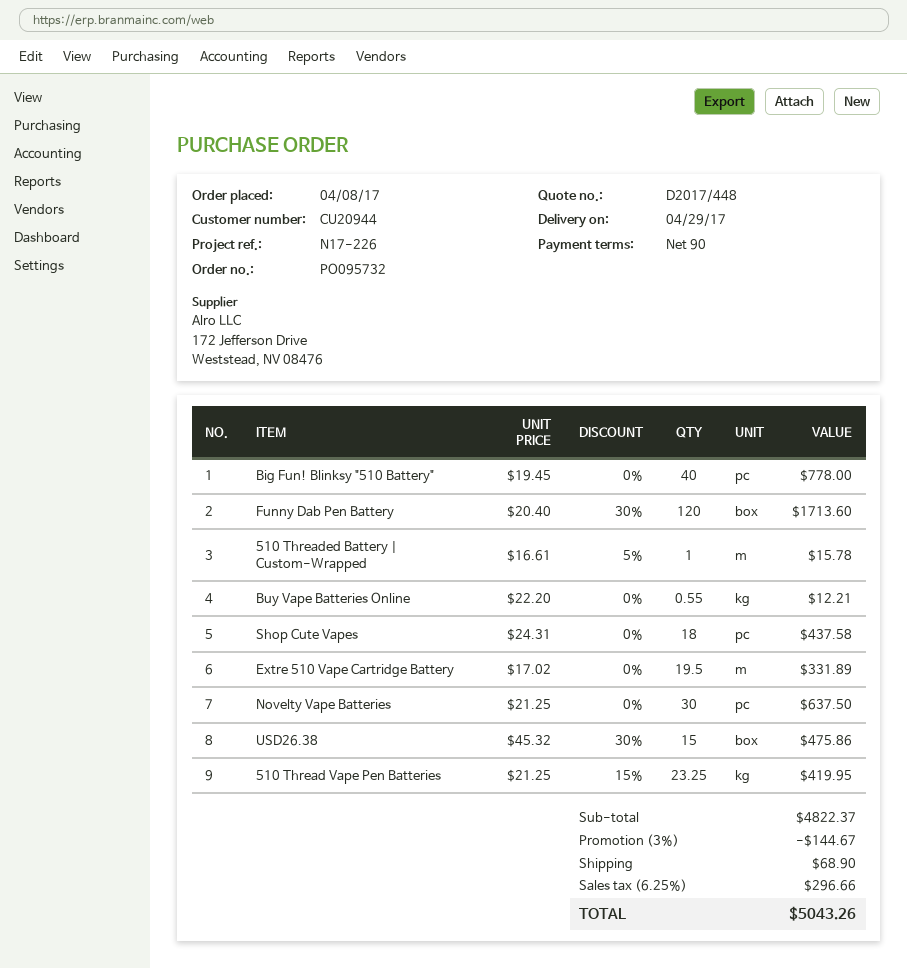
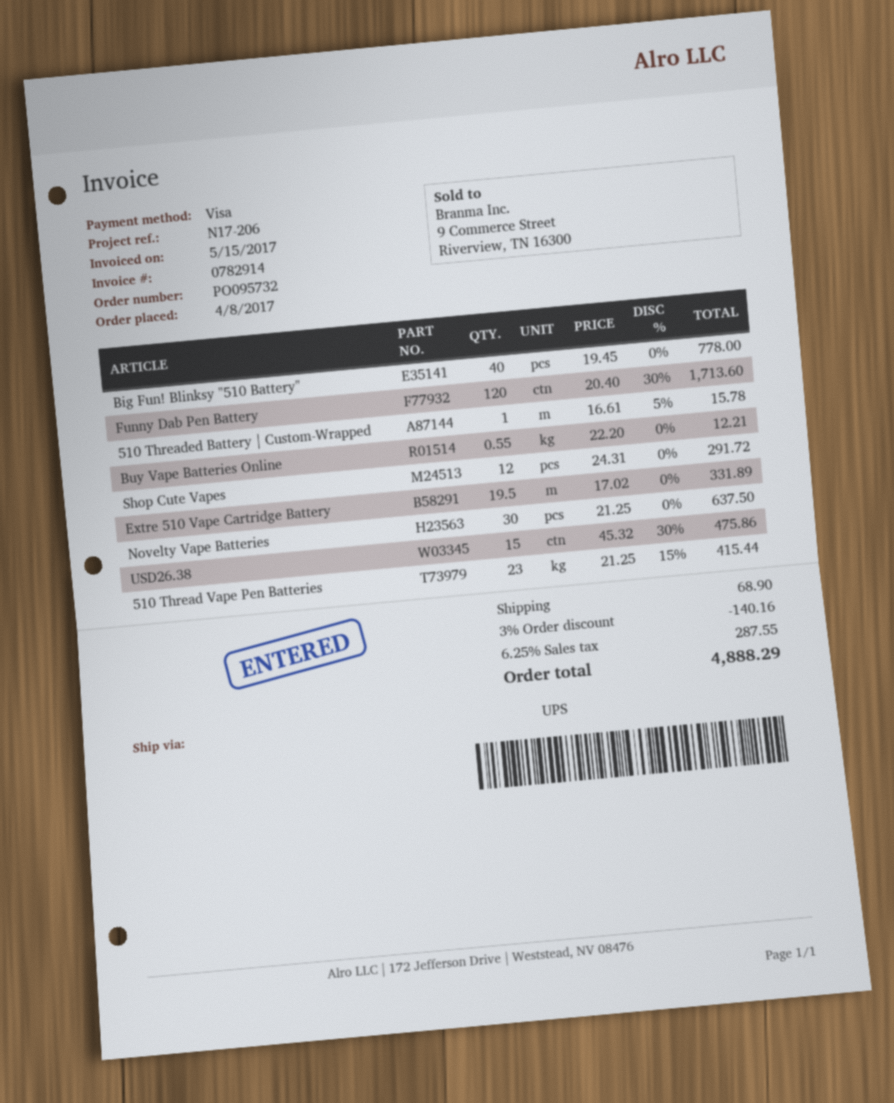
reference: N17-226 -> N17-206
Shop Cute Vapes: 18 x 24.31 = 437.58 -> 12 x 24.31 = 291.72
510 Thread Vape Pen Batteries: 23.25 x 21.25 - 15% = 419.95 -> 23 x 21.25 - 15% = 415.44
discount: 3% = 144.67 -> 3% = 140.16
tax: 6.25% = 296.66 -> 6.25% = 287.55
total: 5043.26 -> 4888.29

